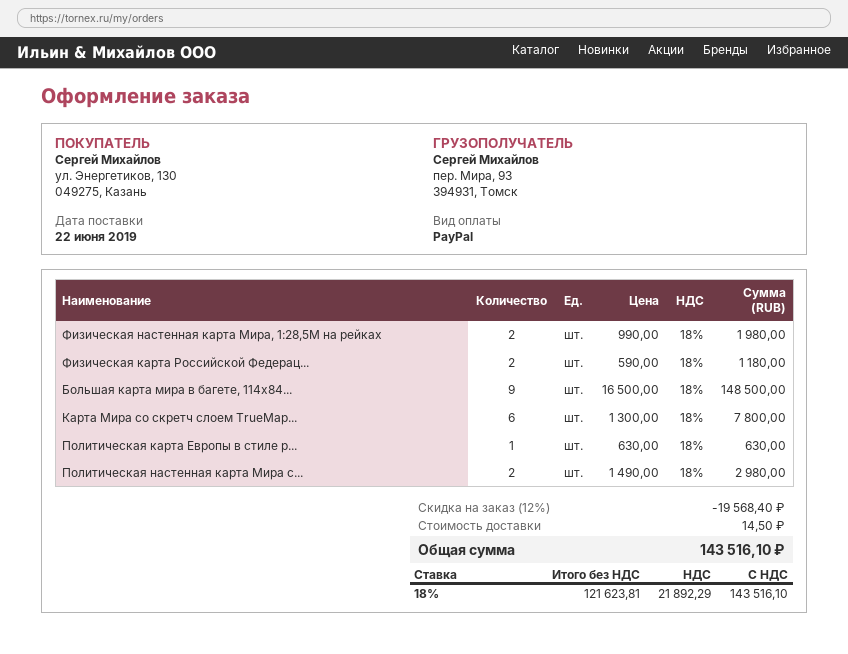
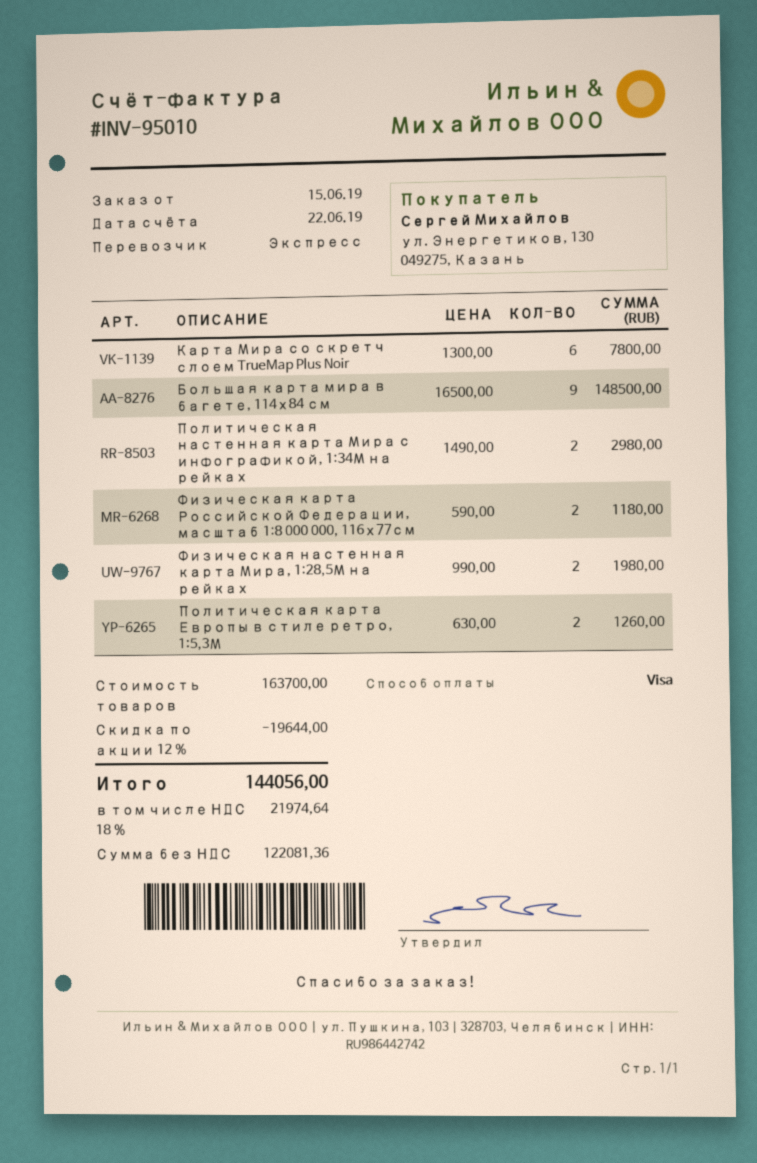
payment method: PayPal -> Visa
Политическая карта Европы в стиле р...: 1 x 630.00 = 630.00 -> 2 x 630.00 = 1260.00
discount: 12% = 19568.40 -> 12% = 19644.00
shipping: 14.50 -> none
net: 121623.81 -> 122081.36
tax: 18% = 21892.29 -> 18% = 21974.64
total: 143516.10 -> 144056.00

